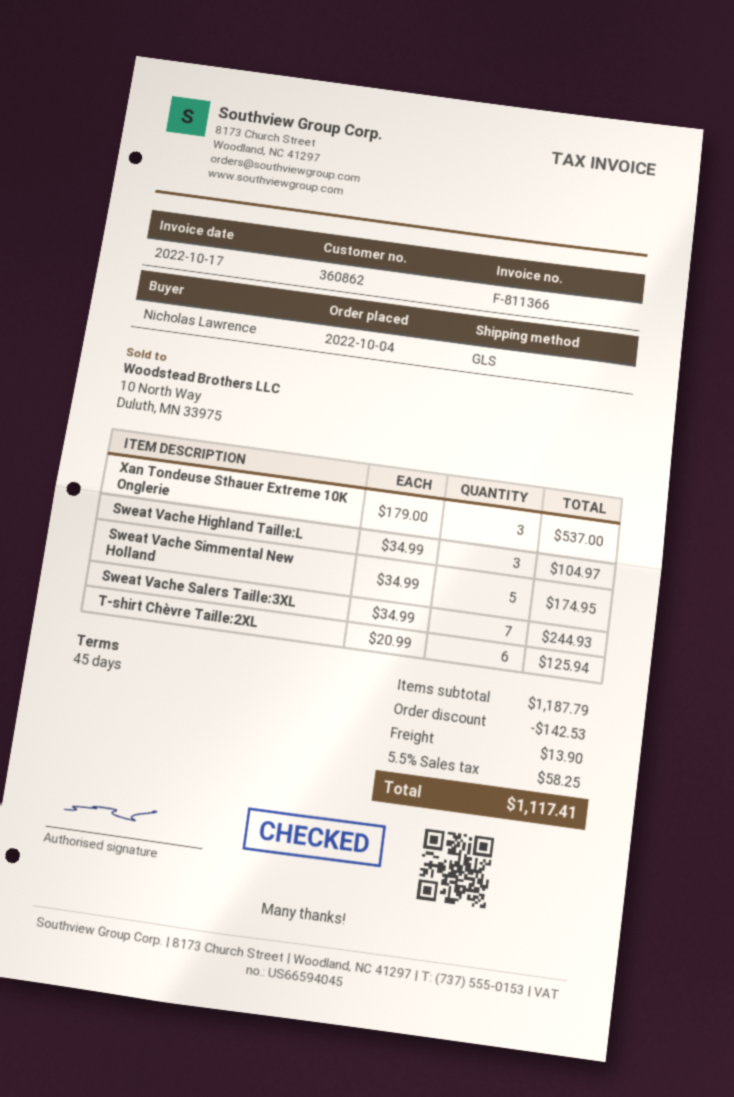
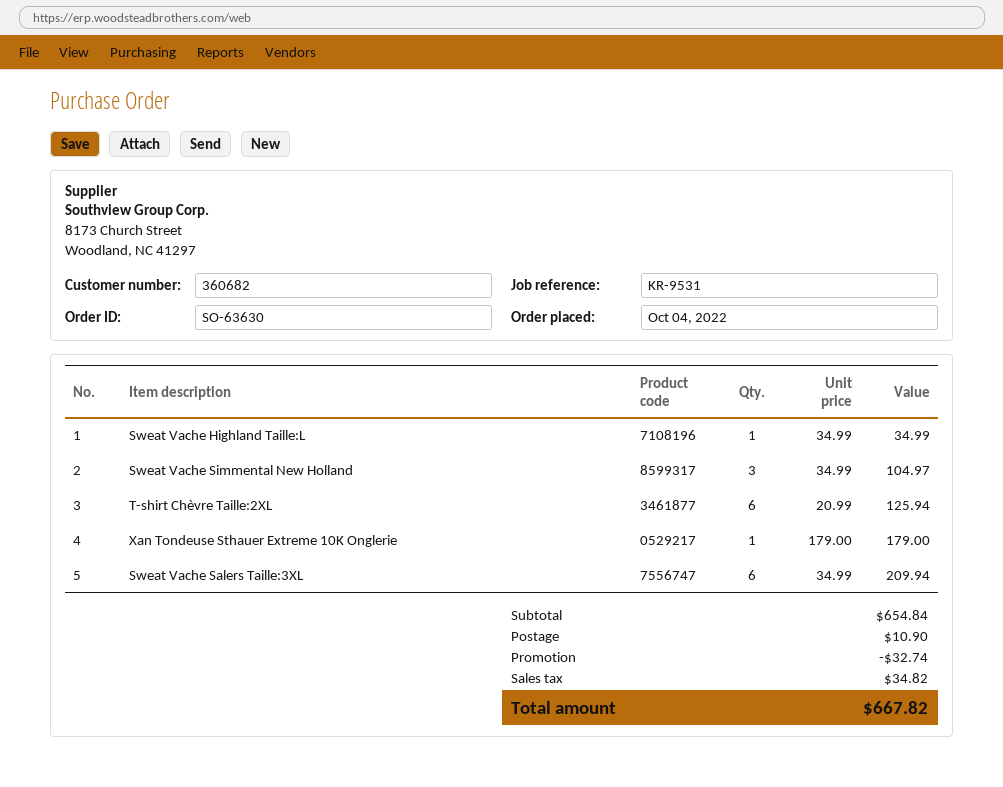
customer number: 360862 -> 360682
Xan Tondeuse Sthauer Extreme 10K Onglerie: 3 x 179.00 = 537.00 -> 1 x 179.00 = 179.00
Sweat Vache Highland Taille:L: 3 x 34.99 = 104.97 -> 1 x 34.99 = 34.99
Sweat Vache Simmental New Holland: 5 x 34.99 = 174.95 -> 3 x 34.99 = 104.97
Sweat Vache Salers Taille:3XL: 7 x 34.99 = 244.93 -> 6 x 34.99 = 209.94
subtotal: 1187.79 -> 654.84
discount: 142.53 -> 32.74
shipping: 13.90 -> 10.90
tax: 58.25 -> 34.82
total: 1117.41 -> 667.82

